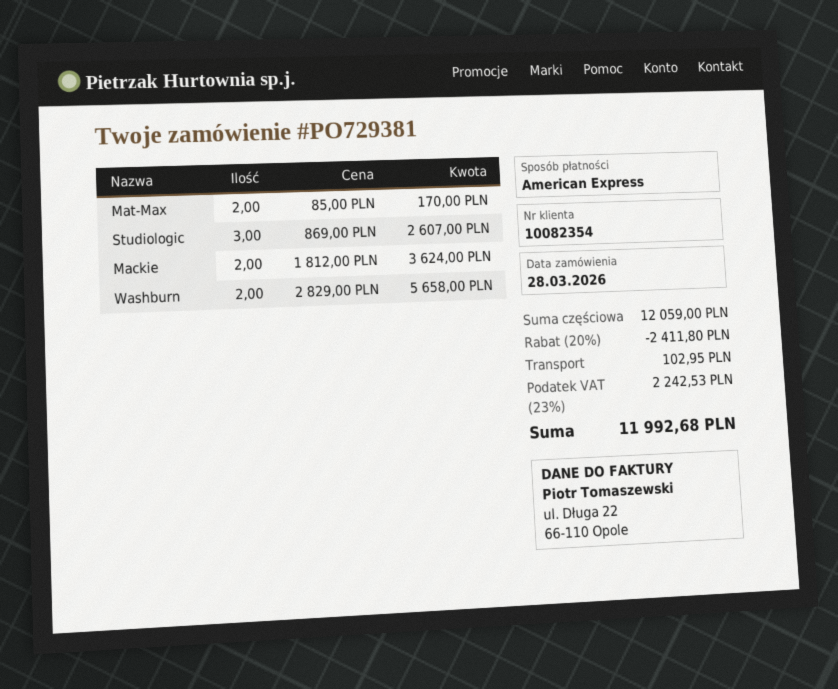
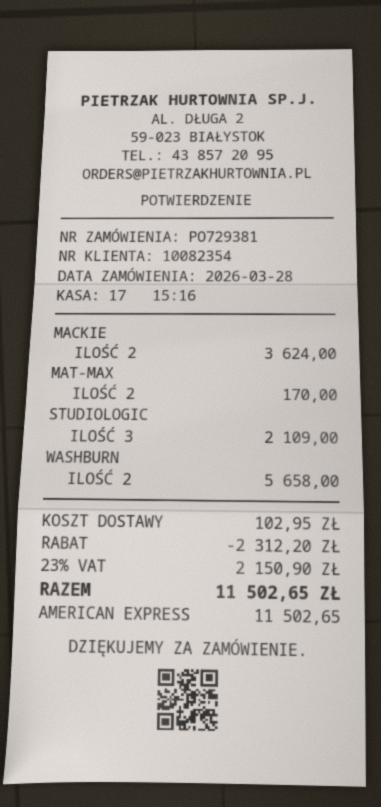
Studiologic: 3 for 2607.00 -> 3 for 2109.00
discount: 2411.80 -> 2312.20
tax: 23% = 2242.53 -> 23% = 2150.90
total: 11992.68 -> 11502.65

